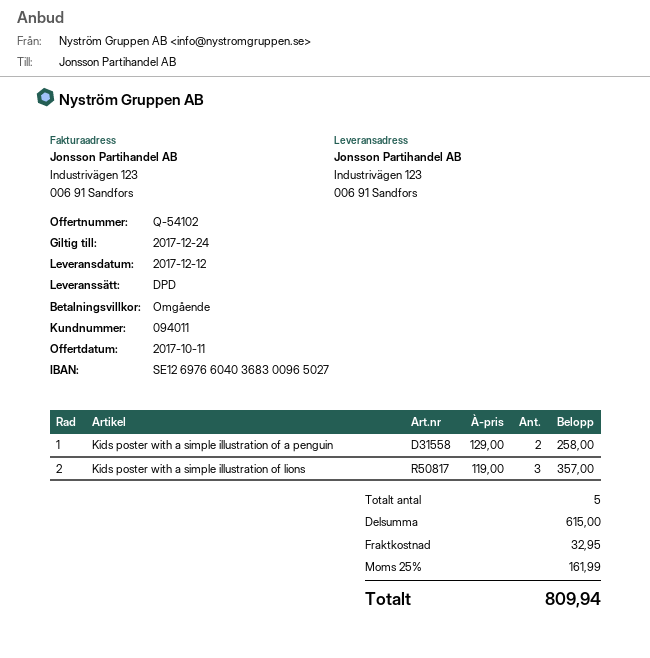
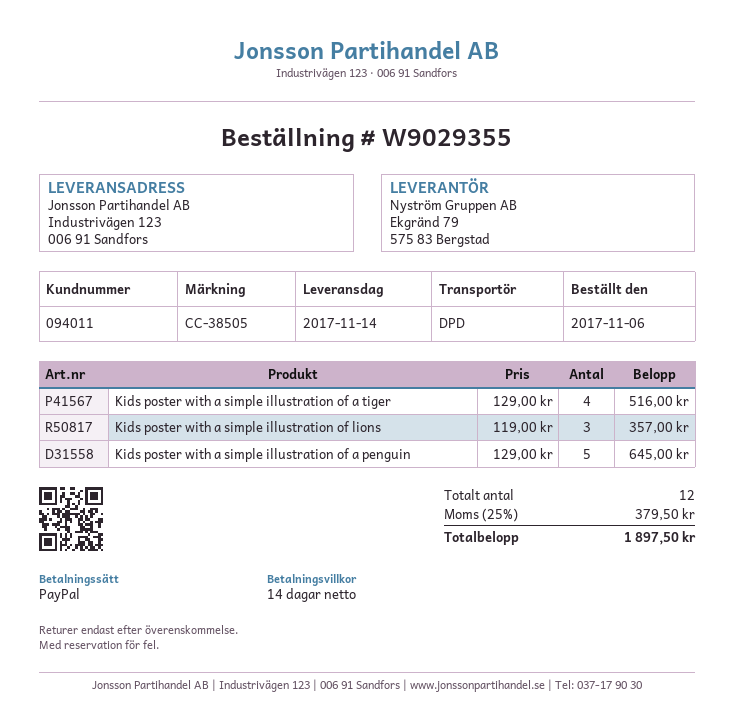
delivery date: 2017-12-12 -> 2017-11-14
payment terms: on receipt -> 14 days
Kids poster with a simple illustration of a penguin: 2 x 129.00 = 258.00 -> 5 x 129.00 = 645.00
Kids poster with a simple illustration of a tiger: none -> 4 x 129.00 = 516.00
total quantity: 5 -> 12
shipping: 32.95 -> none
tax: 25% = 161.99 -> 25% = 379.50
total: 809.94 -> 1897.50

